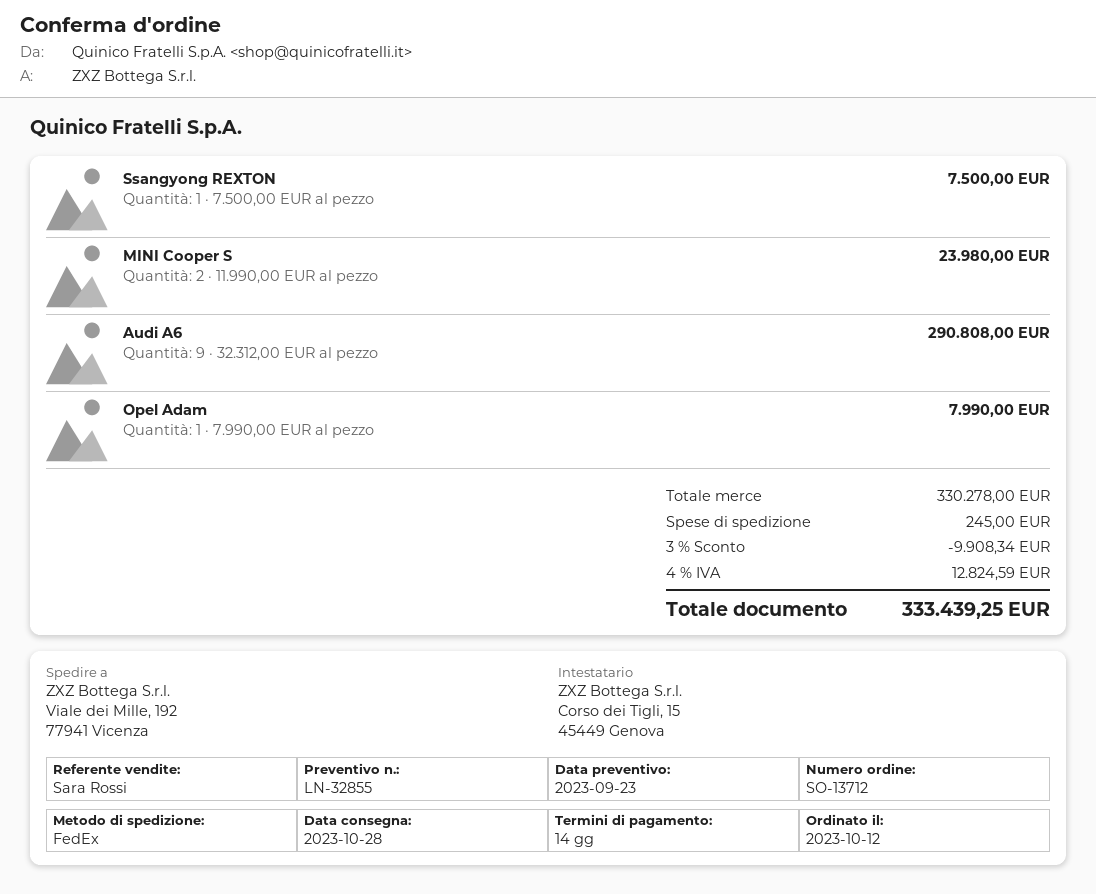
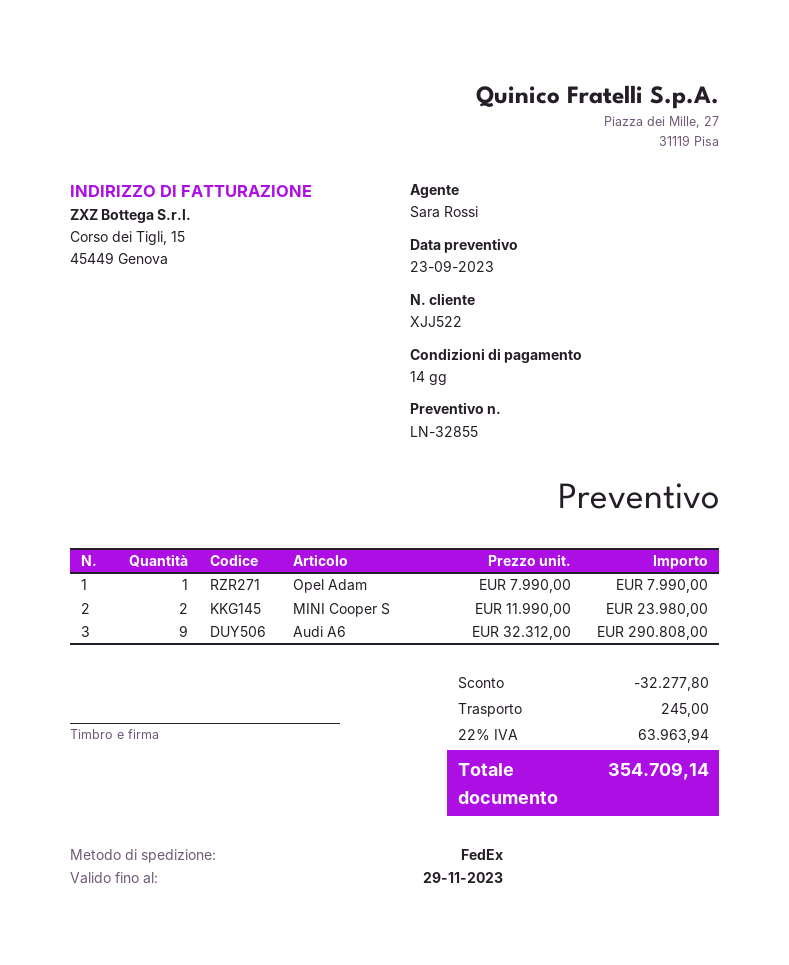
Ssangyong REXTON: 1 x 7500.00 = 7500.00 -> none
discount: 9908.34 -> 32277.80
tax: 4% = 12824.59 -> 22% = 63963.94
total: 333439.25 -> 354709.14

